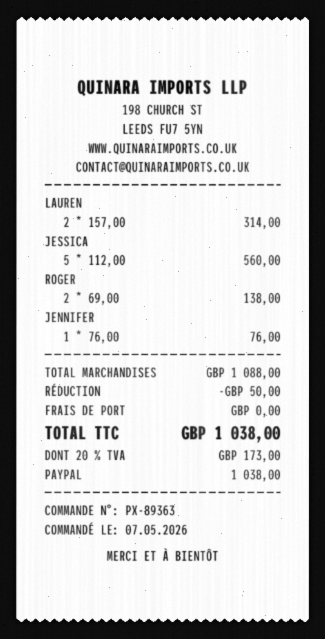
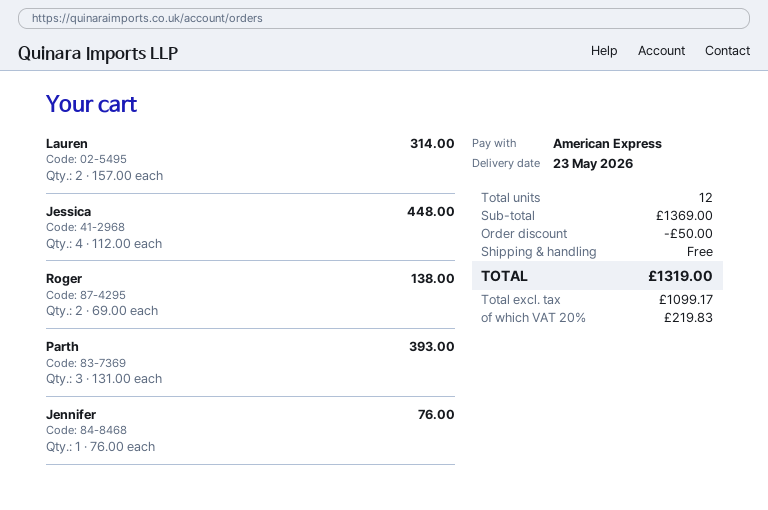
payment method: PayPal -> American Express
JESSICA: 5 x 112.00 = 560.00 -> 4 x 112.00 = 448.00
Parth: none -> 3 x 131.00 = 393.00
subtotal: 1088.00 -> 1369.00
tax: 20% = 173.00 -> 20% = 219.83
total: 1038.00 -> 1319.00

